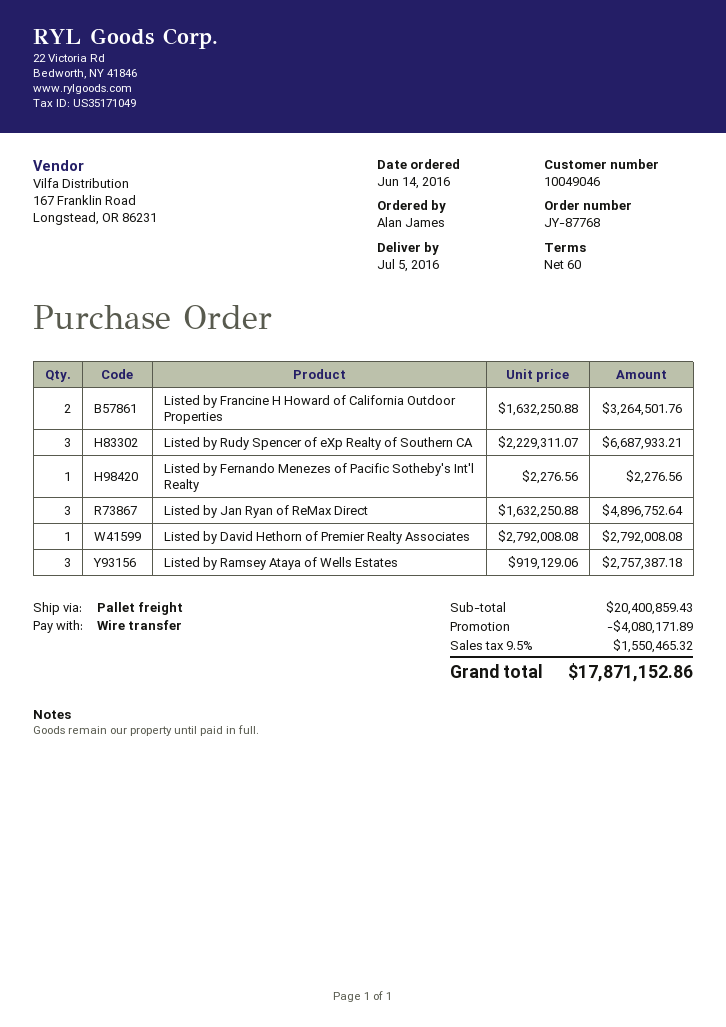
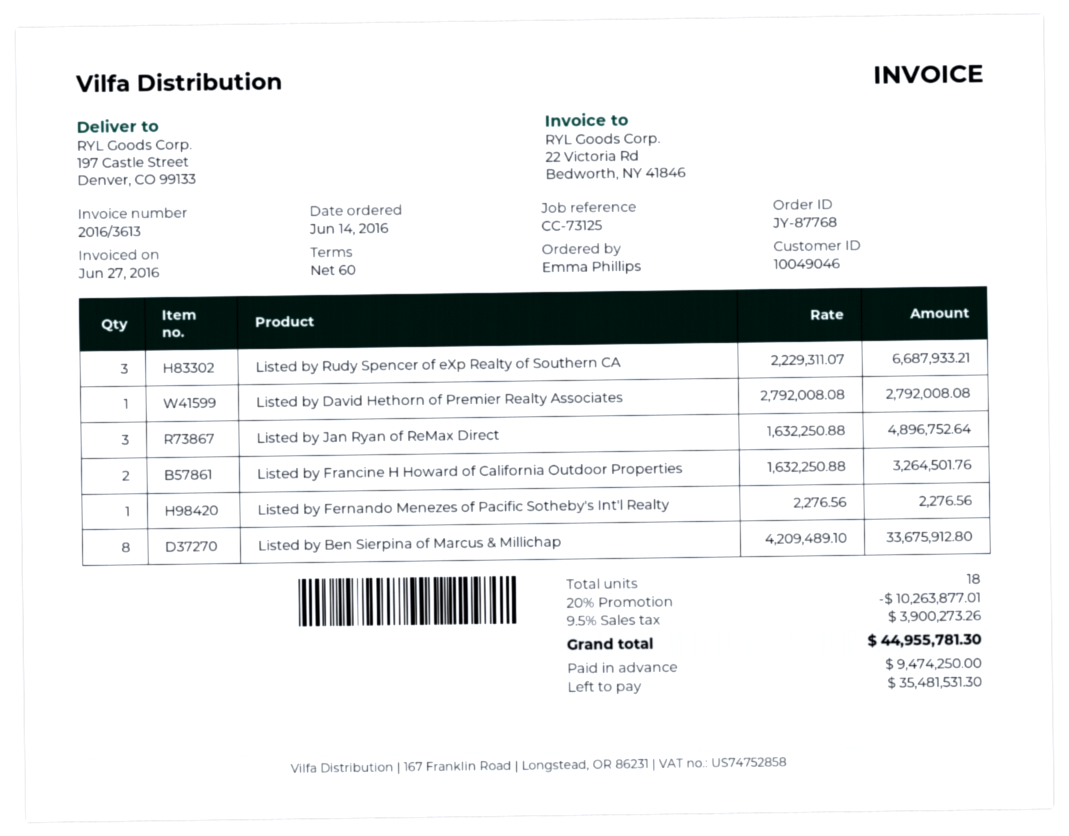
ordered by: Alan James -> Emma Phillips
Listed by Ramsey Ataya of Wells Estates: 3 x 919129.06 = 2757387.18 -> none
Listed by Ben Sierpina of Marcus & Millichap: none -> 8 x 4209489.10 = 33675912.80
discount: 4080171.89 -> 10263877.01
tax: 9.5% = 1550465.32 -> 9.5% = 3900273.26
total: 17871152.86 -> 44955781.30

